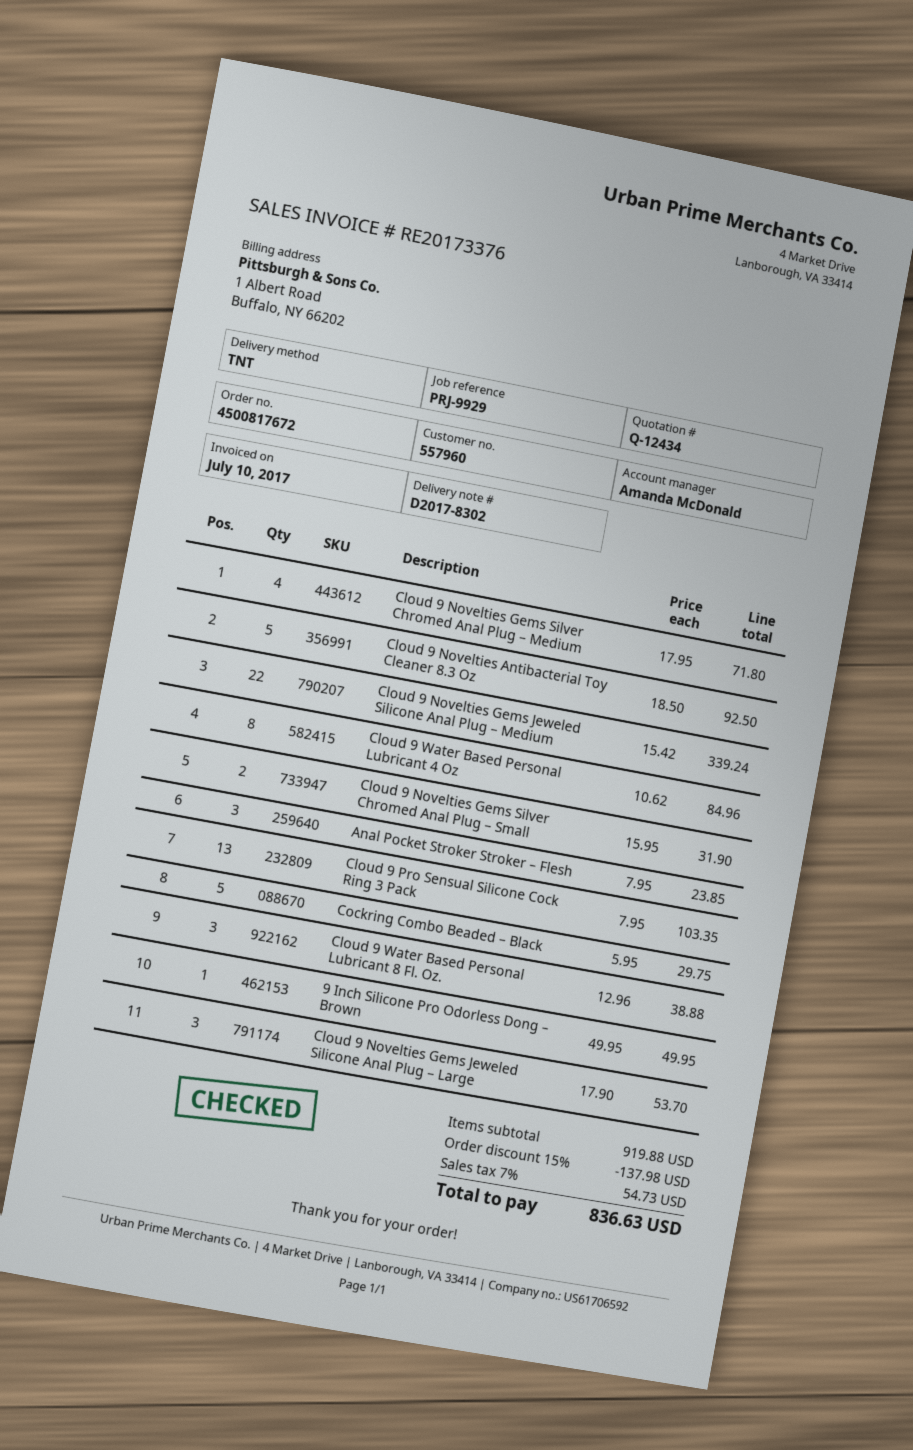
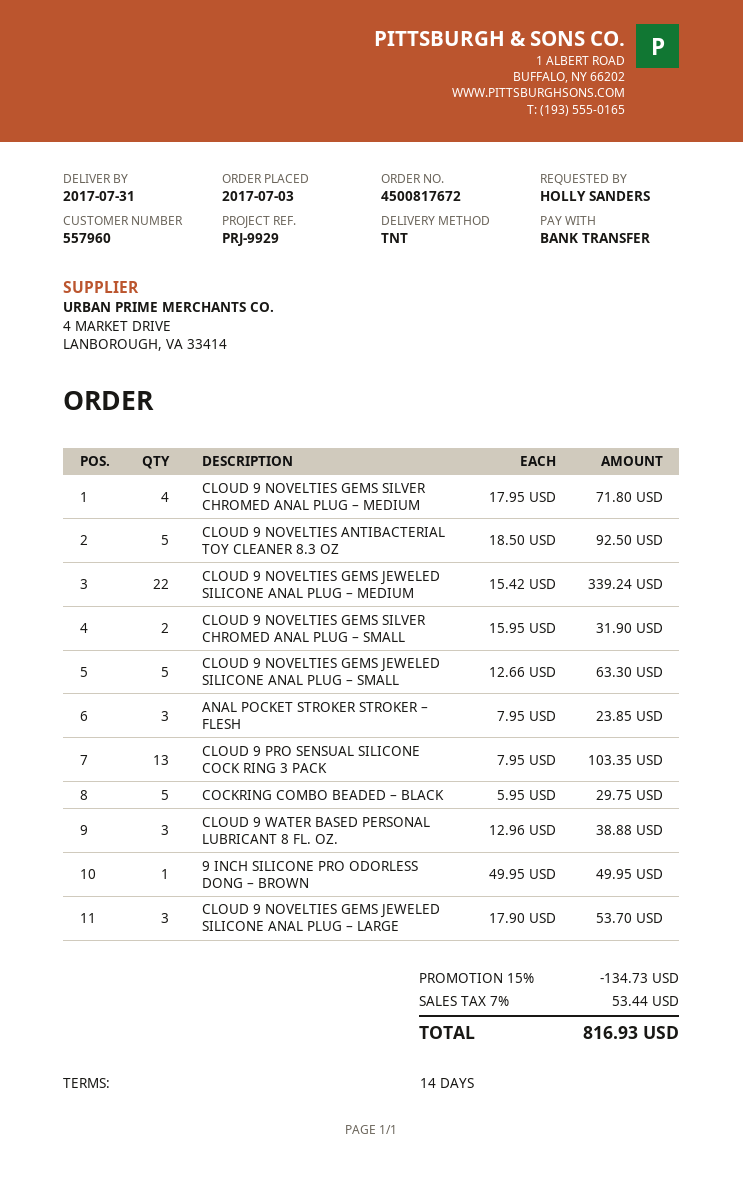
Cloud 9 Water Based Personal Lubricant 4 Oz: 8 x 10.62 = 84.96 -> none
CLOUD 9 NOVELTIES GEMS JEWELED SILICONE ANAL PLUG – SMALL: none -> 5 x 12.66 = 63.30
discount: 15% = 137.98 -> 15% = 134.73
tax: 7% = 54.73 -> 7% = 53.44
total: 836.63 -> 816.93

